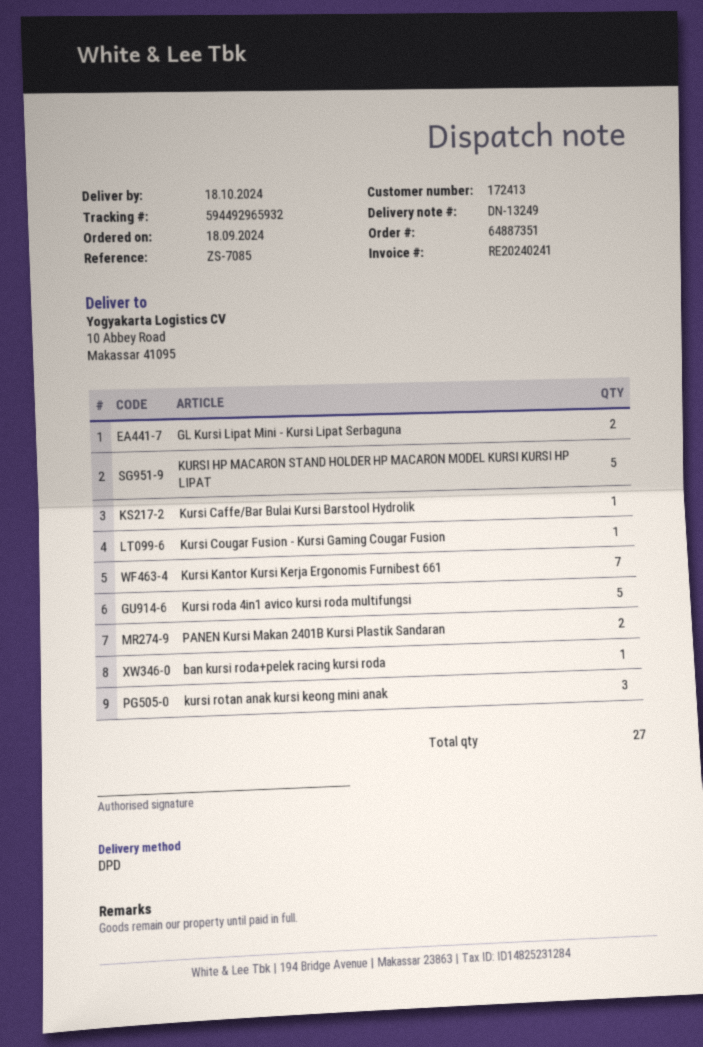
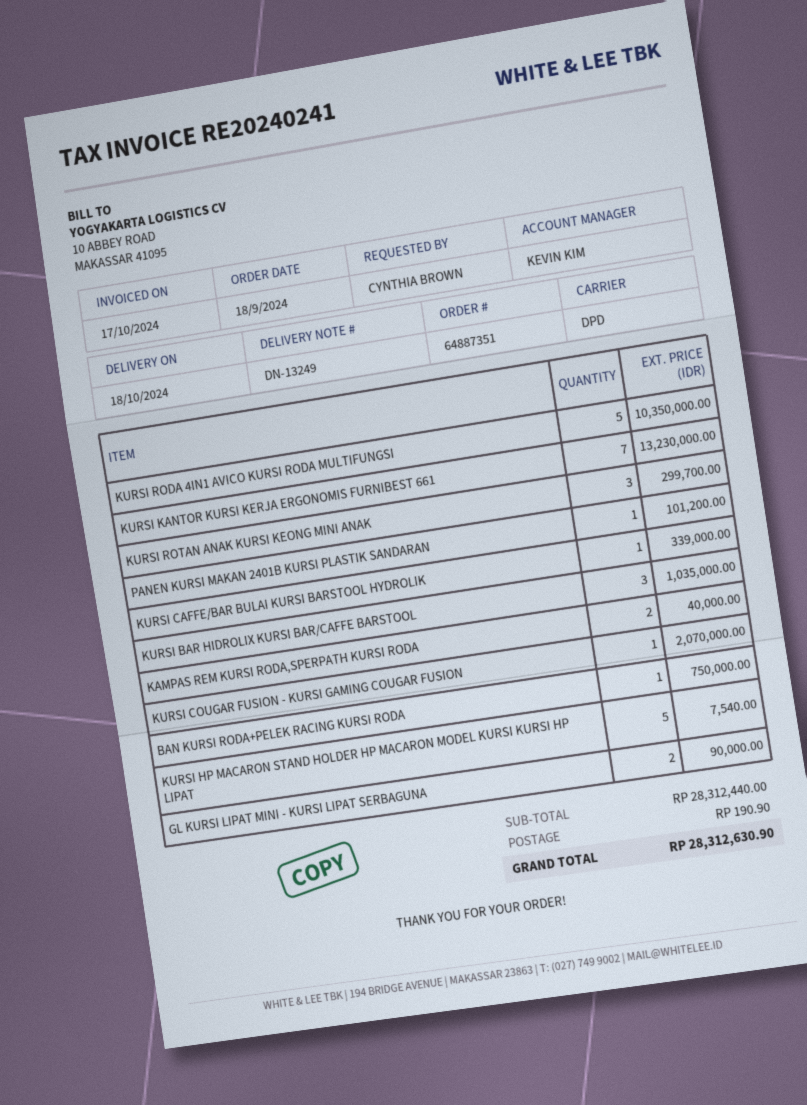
PANEN Kursi Makan 2401B Kursi Plastik Sandaran: 2 -> 1
KURSI BAR HIDROLIX KURSI BAR/CAFFE BARSTOOL: none -> 3
KAMPAS REM KURSI RODA,SPERPATH KURSI RODA: none -> 2

